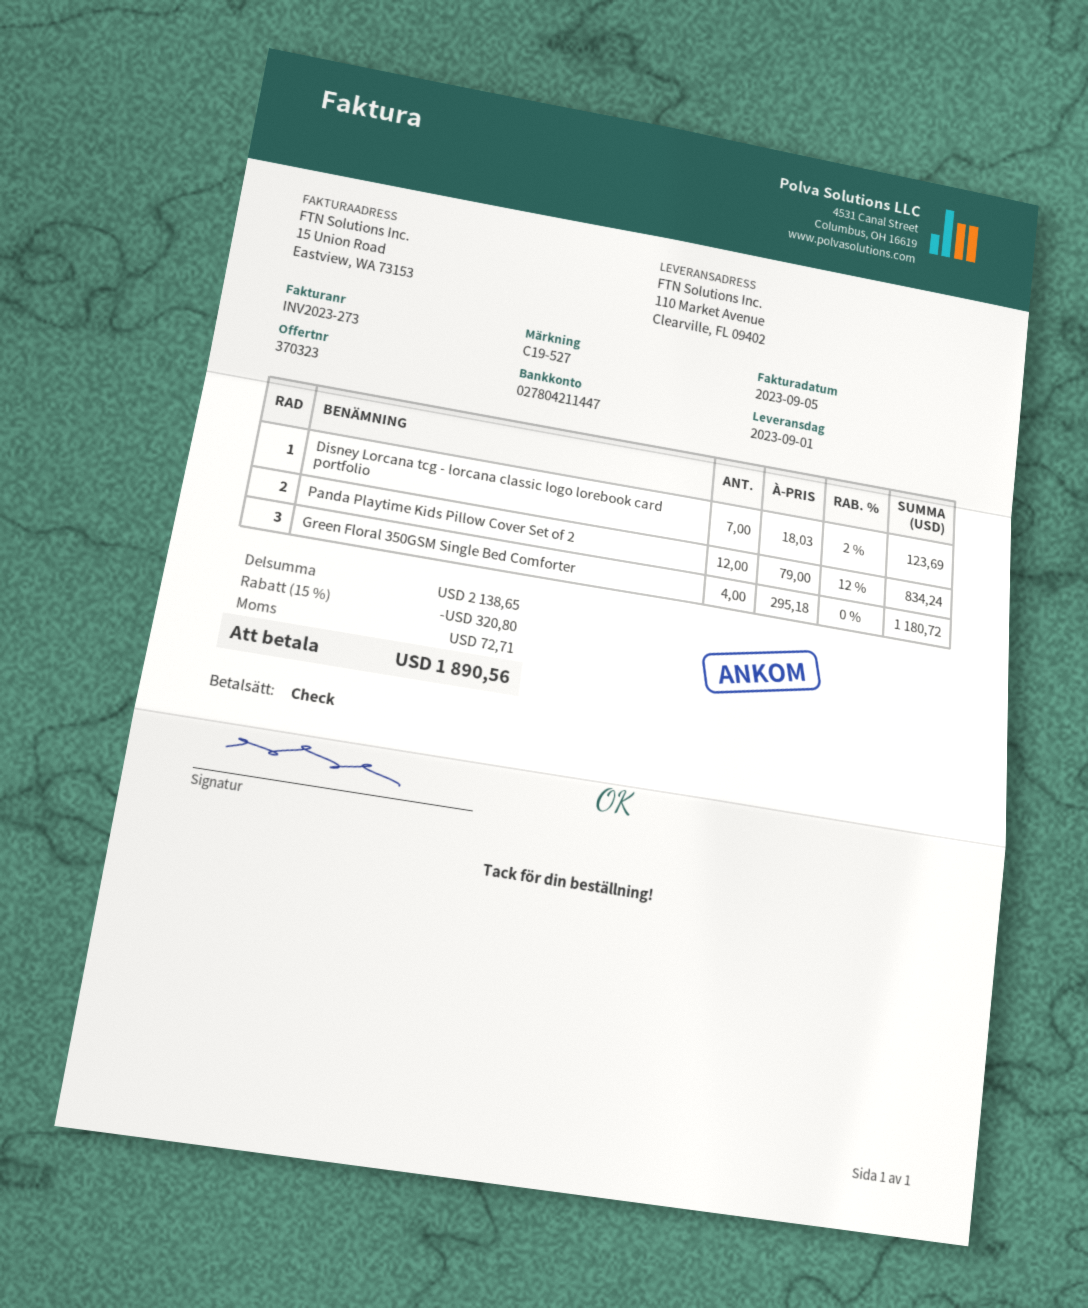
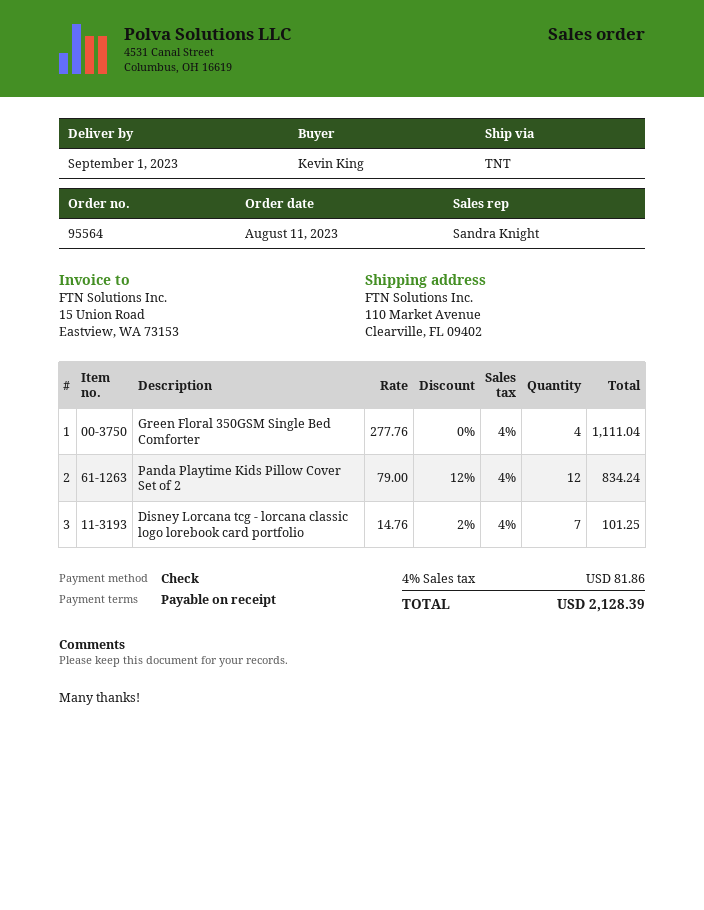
Disney Lorcana tcg - lorcana classic logo lorebook card portfolio: 7 x 18.03 - 2% = 123.69 -> 7 x 14.76 - 2% = 101.25
Green Floral 350GSM Single Bed Comforter: 4 x 295.18 = 1180.72 -> 4 x 277.76 = 1111.04
discount: 15% = 320.80 -> none
tax: 72.71 -> 81.86
total: 1890.56 -> 2128.39

